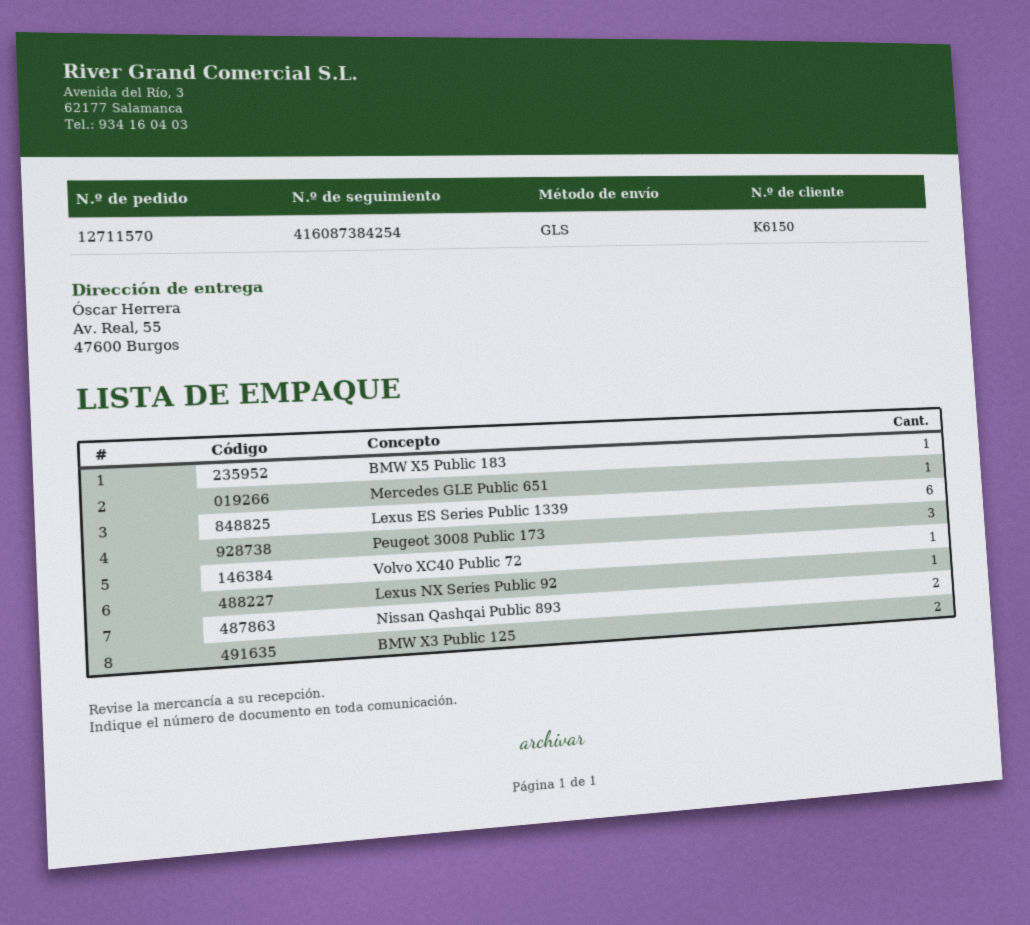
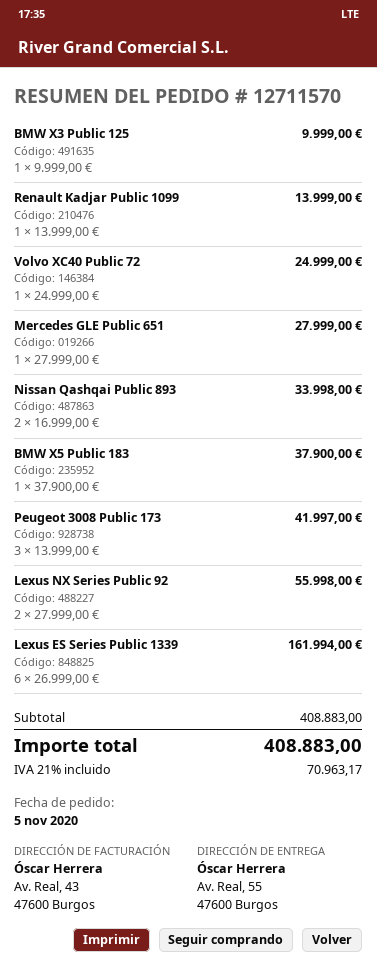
Lexus NX Series Public 92: 1 -> 2
BMW X3 Public 125: 2 -> 1
Renault Kadjar Public 1099: none -> 1

